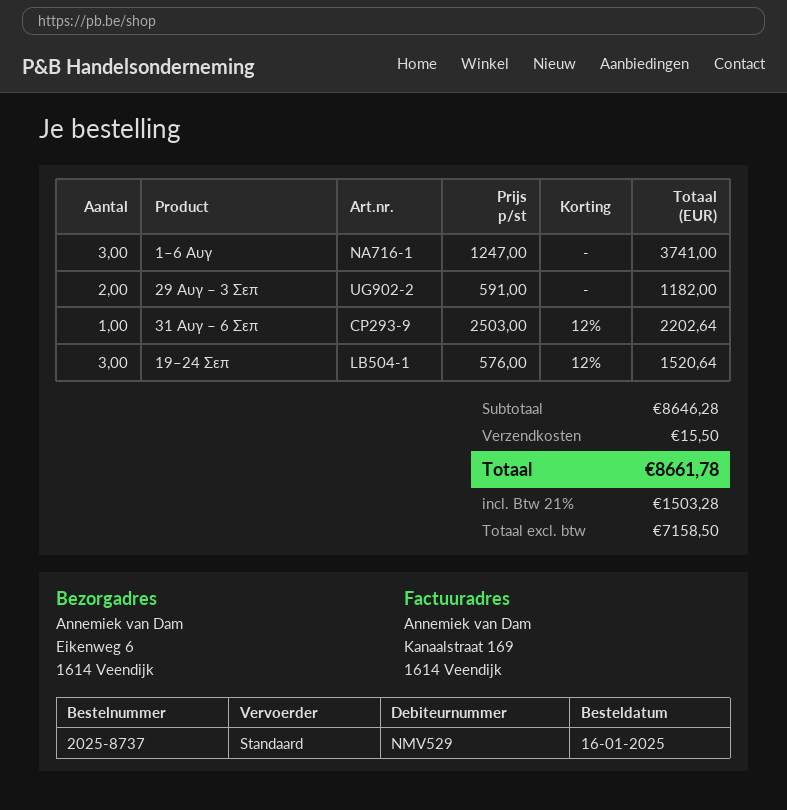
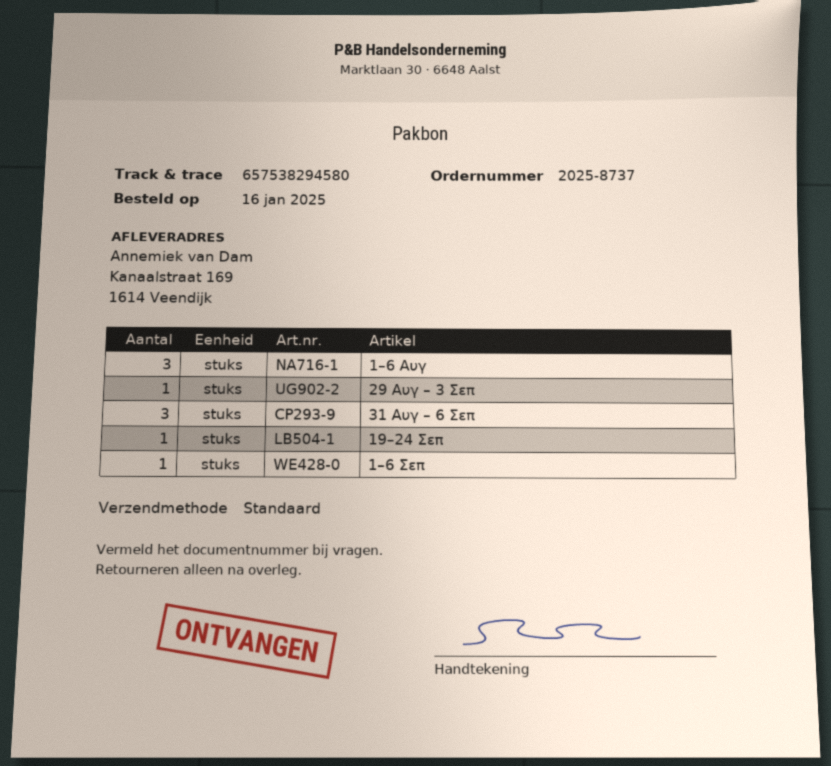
ship to: Eikenweg 6, 1614 Veendijk -> Kanaalstraat 169, 1614 Veendijk
29 Αυγ – 3 Σεπ: 2 -> 1
31 Αυγ – 6 Σεπ: 1 -> 3
19–24 Σεπ: 3 -> 1
1–6 Σεπ: none -> 1

